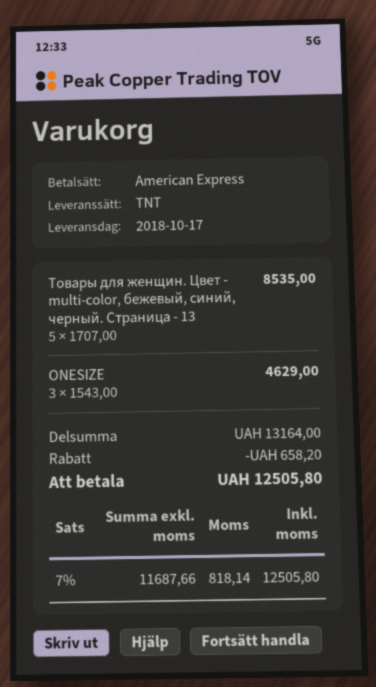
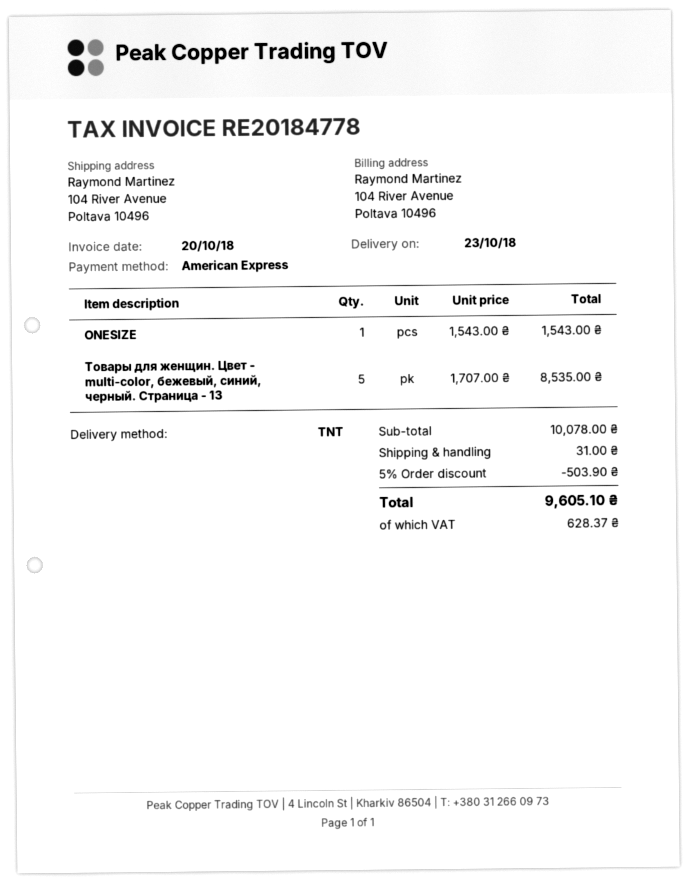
delivery date: 2018-10-17 -> 2018-10-23
ONESIZE: 3 x 1543.00 = 4629.00 -> 1 x 1543.00 = 1543.00
subtotal: 13164.00 -> 10078.00
discount: 658.20 -> 503.90
shipping: none -> 31.00
tax: 818.14 -> 628.37
total: 12505.80 -> 9605.10

